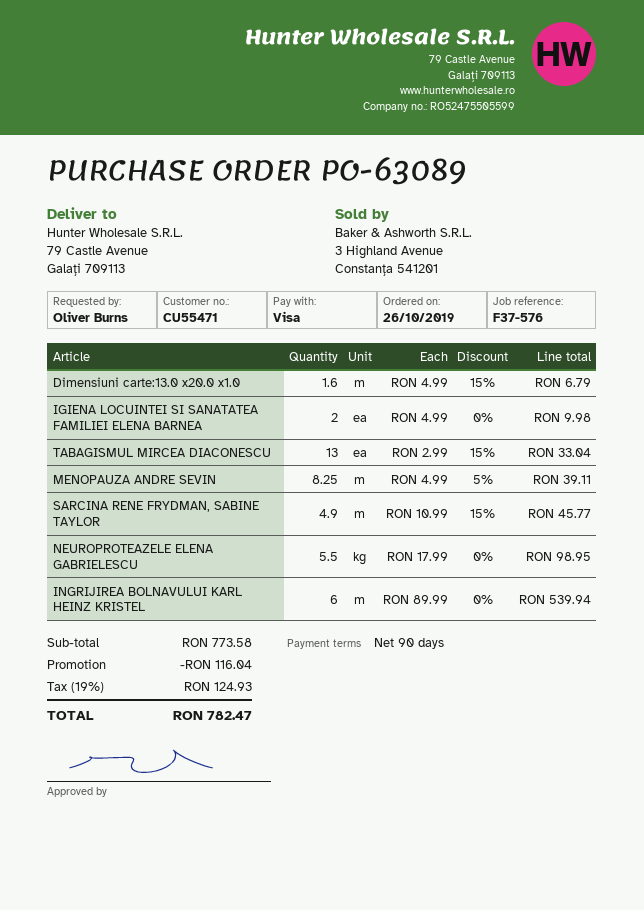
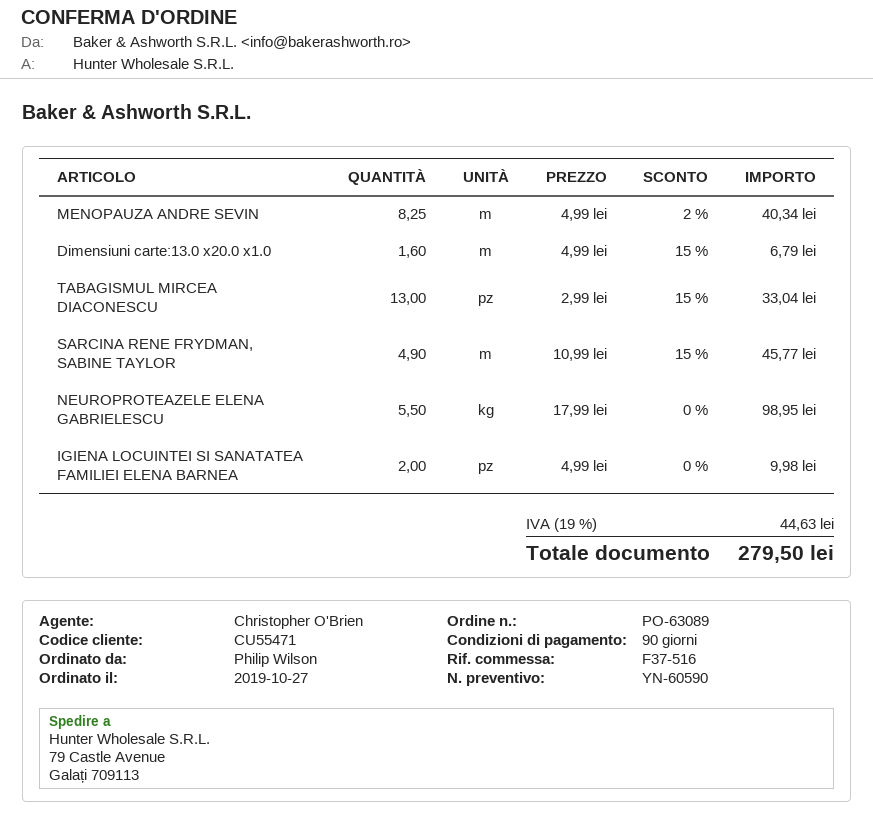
order date: 2019-10-26 -> 2019-10-27
reference: F37-576 -> F37-516
ordered by: Oliver Burns -> Philip Wilson
MENOPAUZA ANDRE SEVIN: 8.25 x 4.99 - 5% = 39.11 -> 8.25 x 4.99 - 2% = 40.34
INGRIJIREA BOLNAVULUI KARL HEINZ KRISTEL: 6 x 89.99 = 539.94 -> none
discount: 116.04 -> none
tax: 19% = 124.93 -> 19% = 44.63
total: 782.47 -> 279.50

